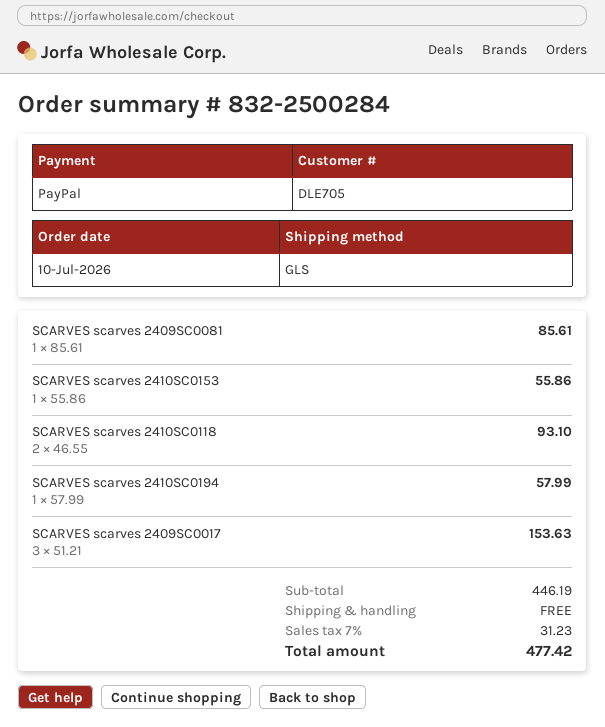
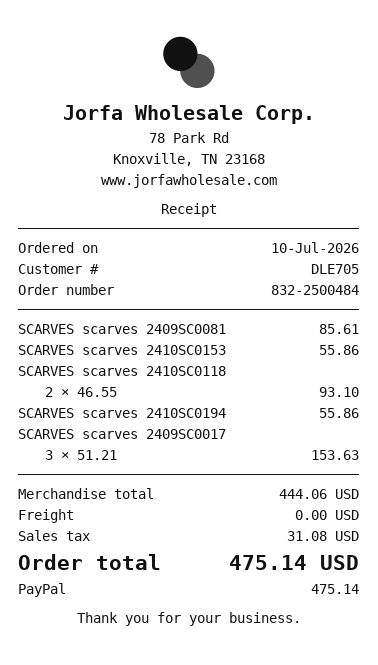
order number: 832-2500284 -> 832-2500484
SCARVES scarves 2410SC0194: 1 x 57.99 = 57.99 -> 1 x 55.86 = 55.86
subtotal: 446.19 -> 444.06
tax: 31.23 -> 31.08
total: 477.42 -> 475.14

